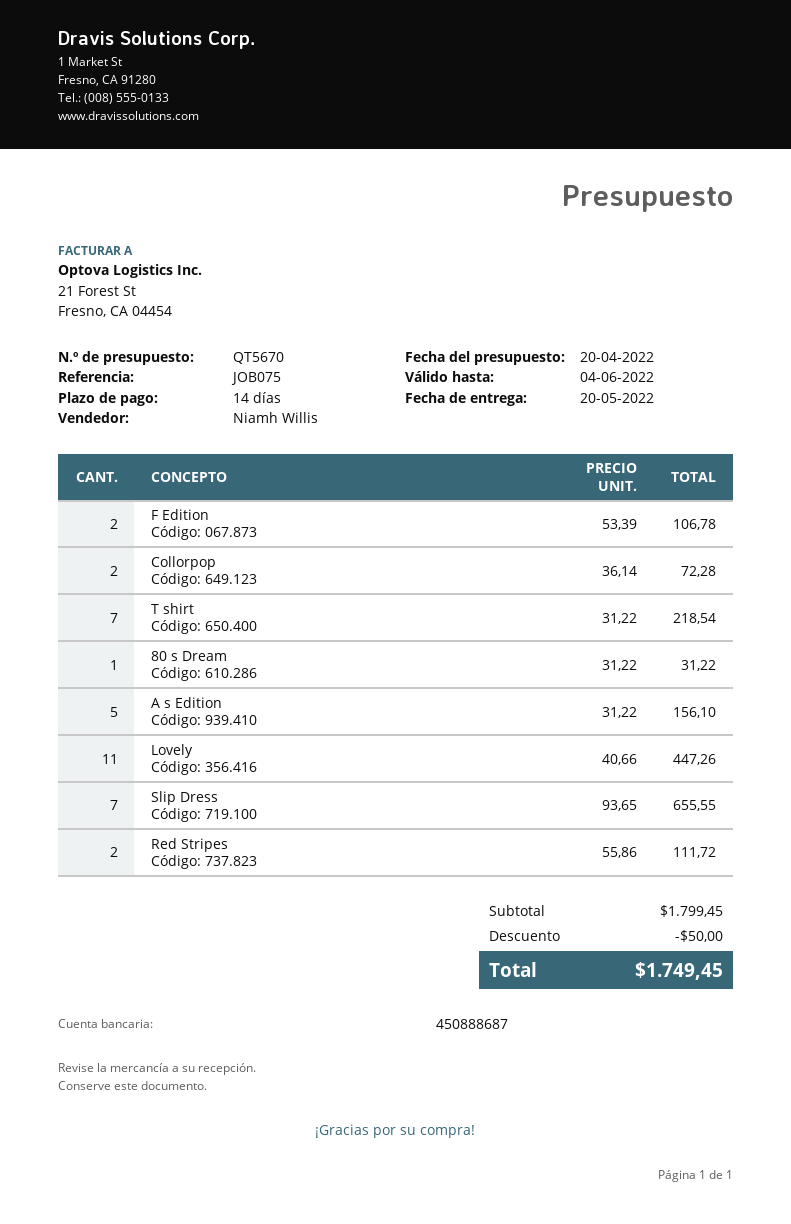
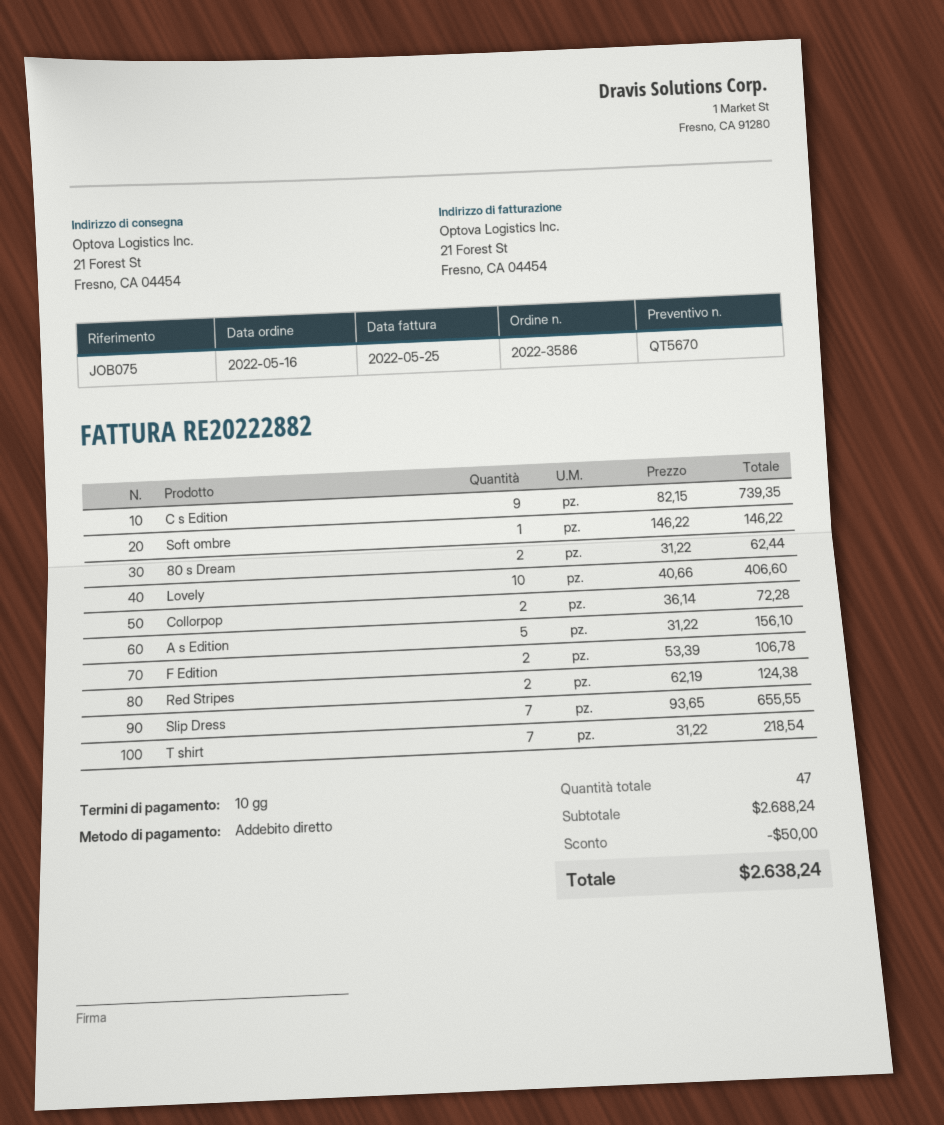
payment terms: 14 days -> 10 days
80 s Dream: 1 x 31.22 = 31.22 -> 2 x 31.22 = 62.44
Lovely: 11 x 40.66 = 447.26 -> 10 x 40.66 = 406.60
Red Stripes: 2 x 55.86 = 111.72 -> 2 x 62.19 = 124.38
C s Edition: none -> 9 x 82.15 = 739.35
Soft ombre: none -> 1 x 146.22 = 146.22
subtotal: 1799.45 -> 2688.24
total: 1749.45 -> 2638.24

